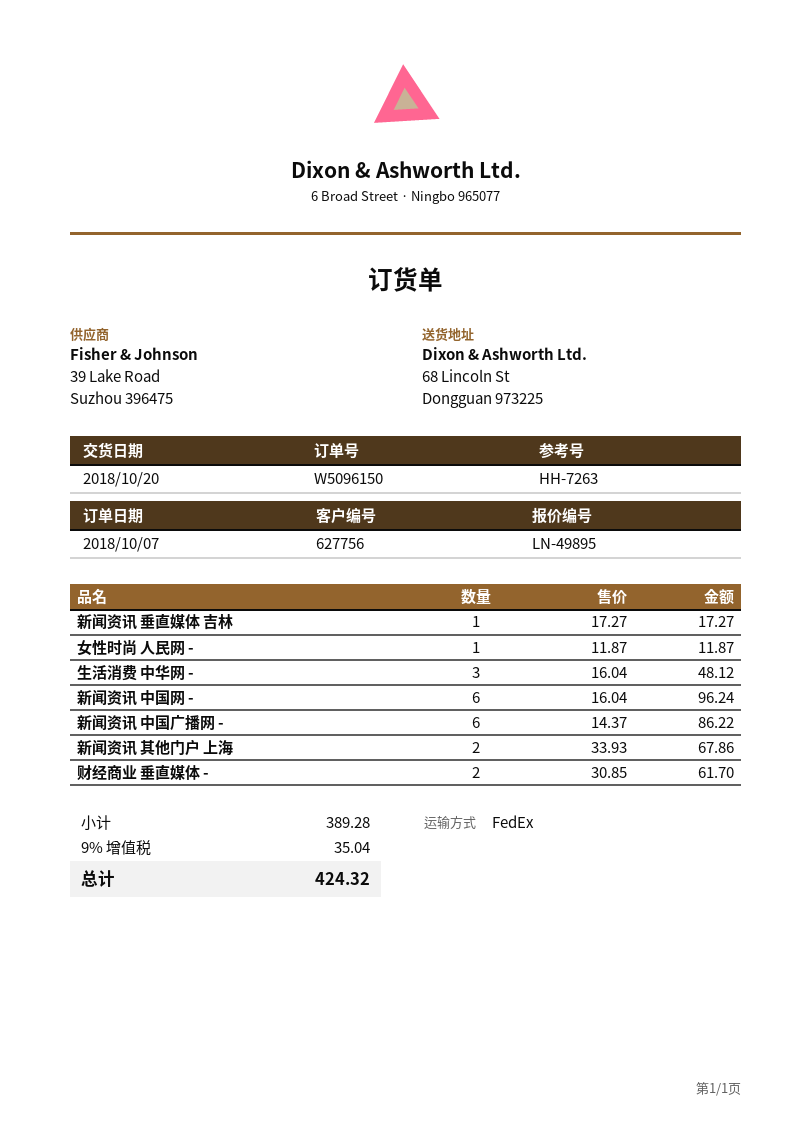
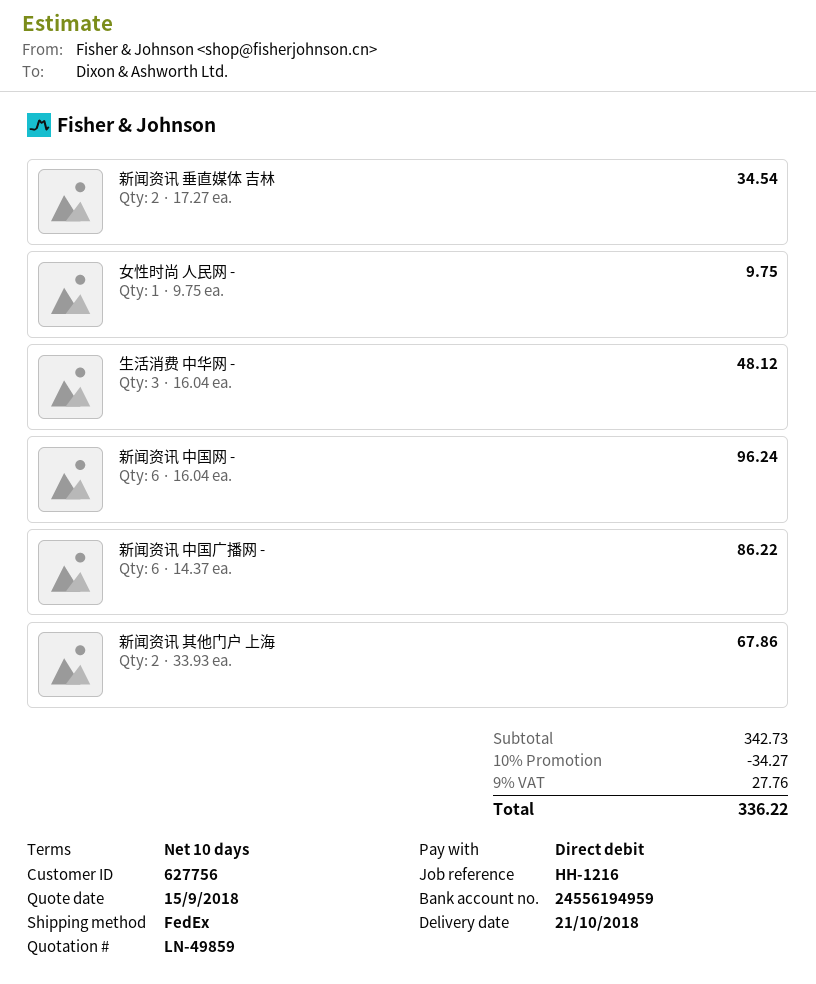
quote number: LN-49895 -> LN-49859
delivery date: 2018-10-20 -> 2018-10-21
reference: HH-7263 -> HH-1216
新闻资讯 垂直媒体 吉林: 1 x 17.27 = 17.27 -> 2 x 17.27 = 34.54
女性时尚 人民网 -: 1 x 11.87 = 11.87 -> 1 x 9.75 = 9.75
财经商业 垂直媒体 -: 2 x 30.85 = 61.70 -> none
subtotal: 389.28 -> 342.73
discount: none -> 10% = 34.27
tax: 9% = 35.04 -> 9% = 27.76
total: 424.32 -> 336.22

